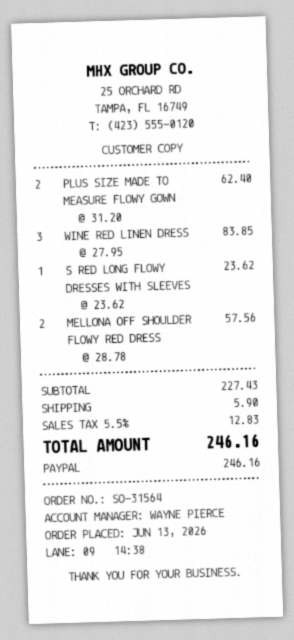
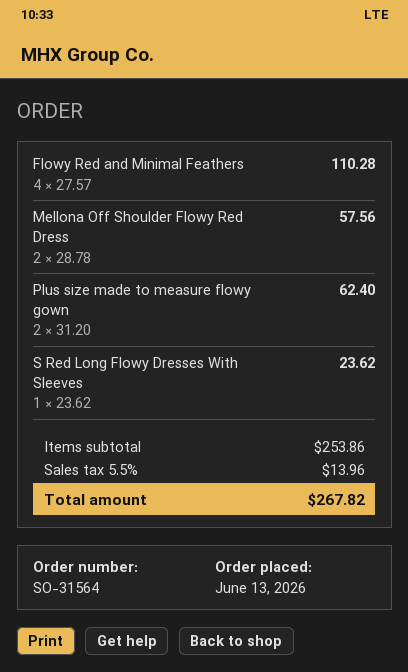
WINE RED LINEN DRESS: 3 x 27.95 = 83.85 -> none
Flowy Red and Minimal Feathers: none -> 4 x 27.57 = 110.28
subtotal: 227.43 -> 253.86
shipping: 5.90 -> none
tax: 5.5% = 12.83 -> 5.5% = 13.96
total: 246.16 -> 267.82

